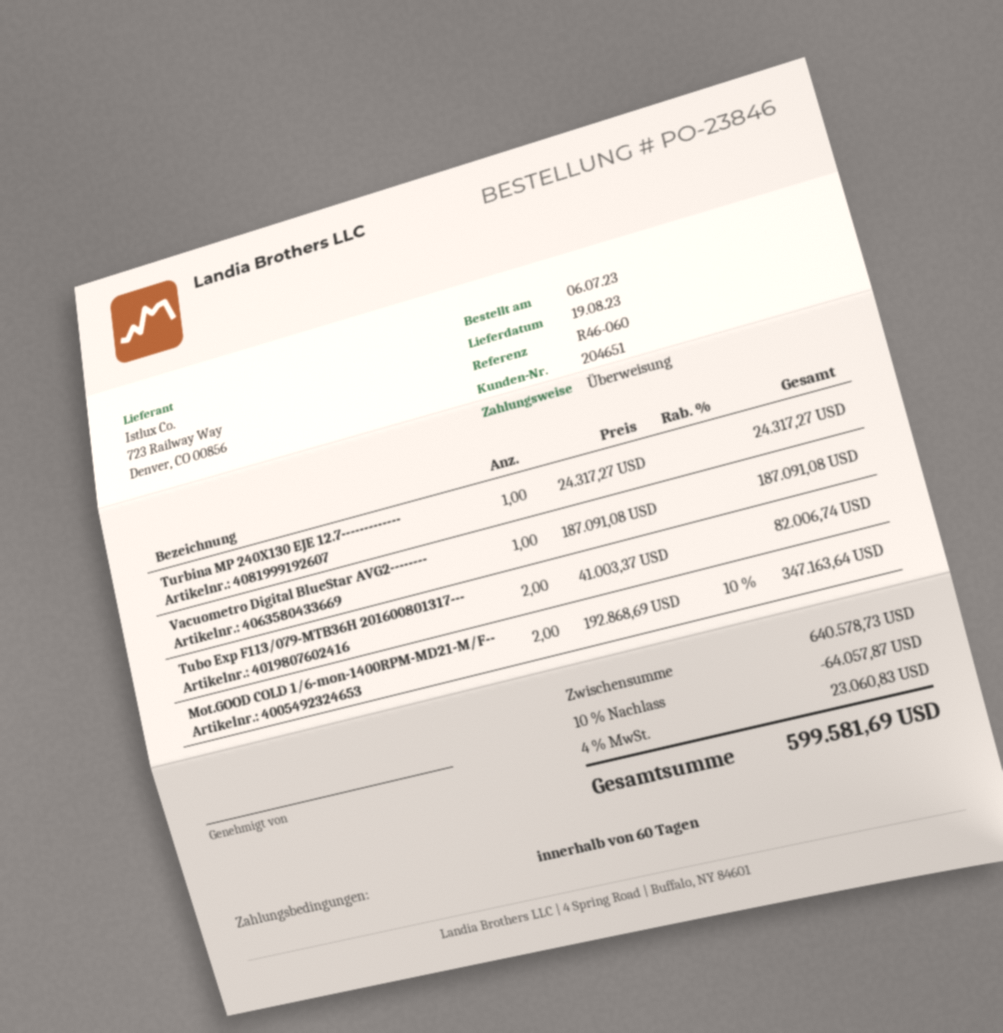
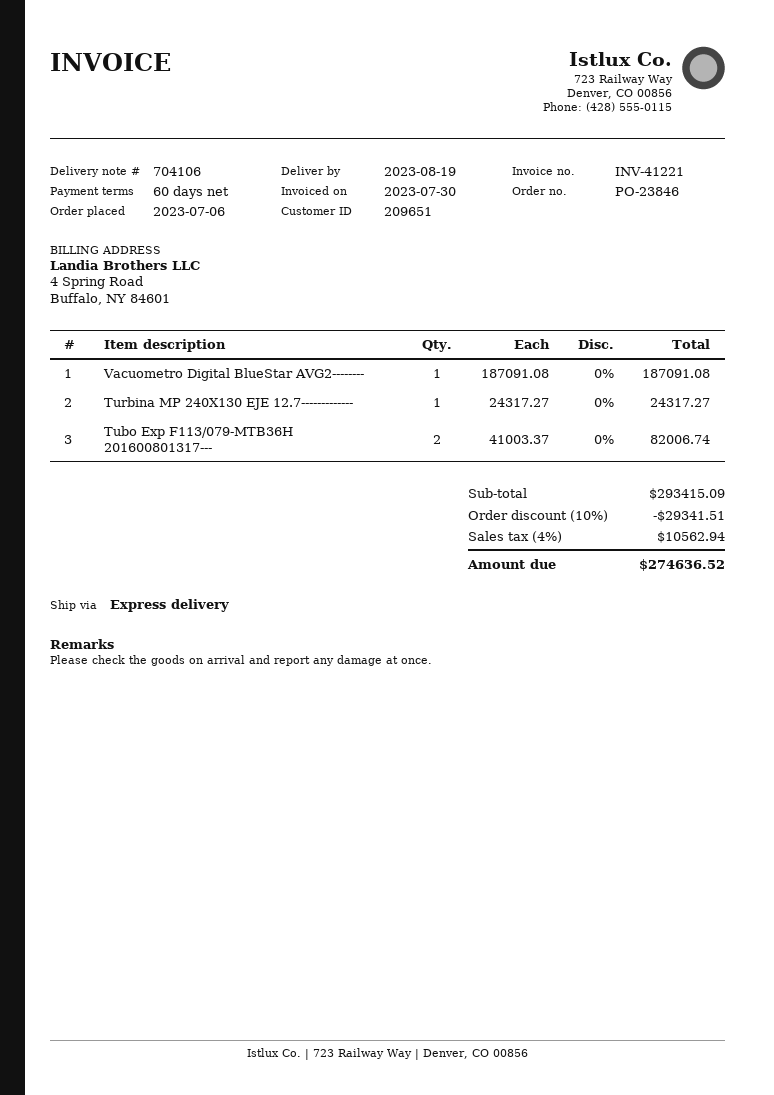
customer number: 204651 -> 209651
Mot.GOOD COLD 1/6-mon-1400RPM-MD21-M/F--: 2 x 192868.69 - 10% = 347163.64 -> none
subtotal: 640578.73 -> 293415.09
discount: 10% = 64057.87 -> 10% = 29341.51
tax: 4% = 23060.83 -> 4% = 10562.94
total: 599581.69 -> 274636.52

